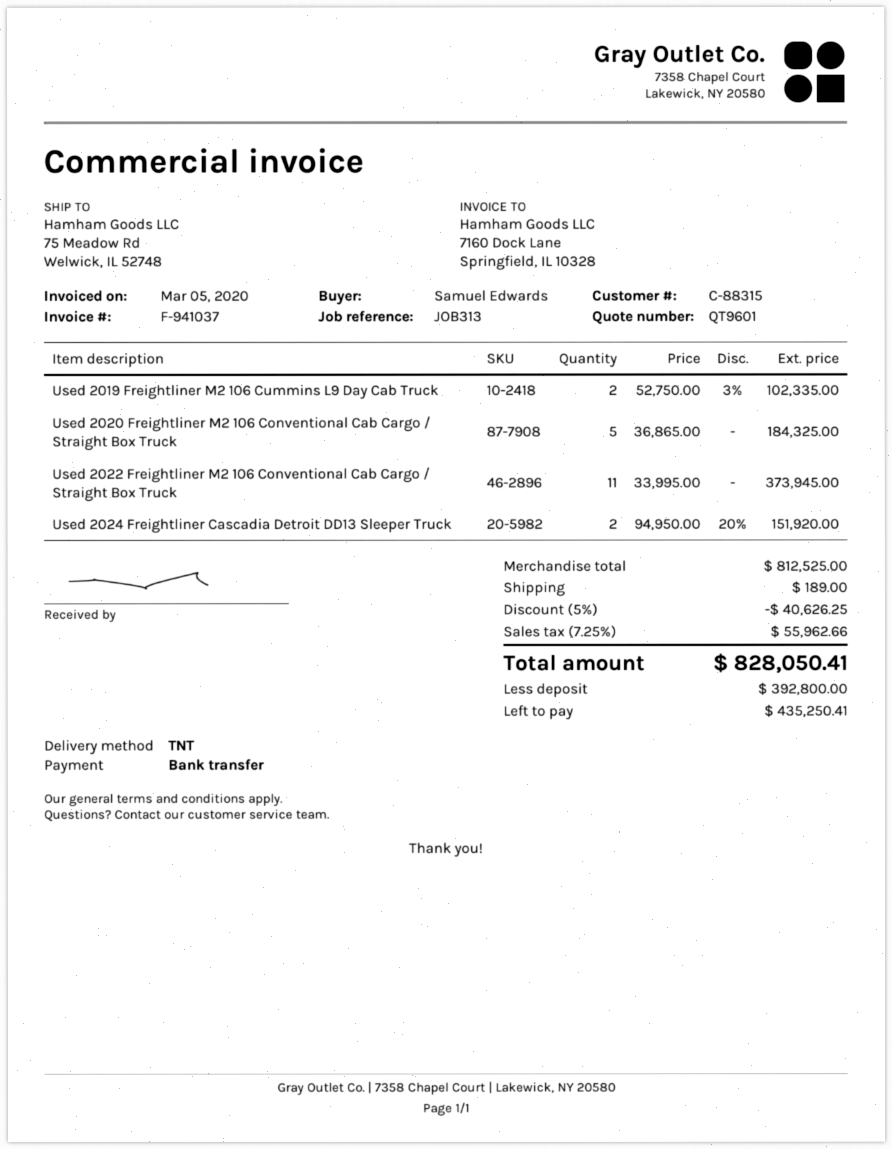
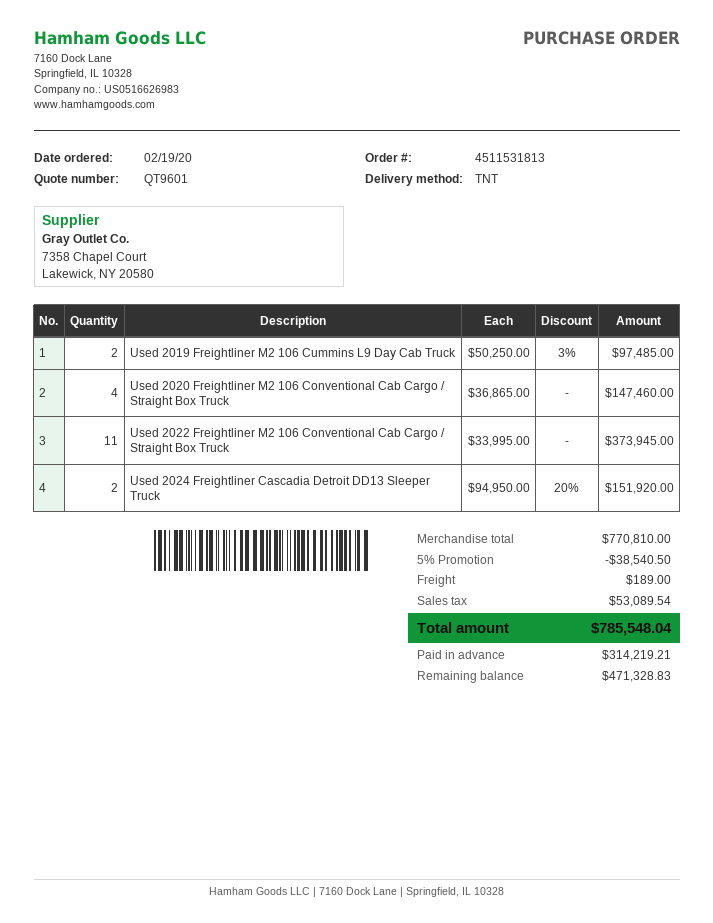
Used 2019 Freightliner M2 106 Cummins L9 Day Cab Truck: 2 x 52750.00 - 3% = 102335.00 -> 2 x 50250.00 - 3% = 97485.00
Used 2020 Freightliner M2 106 Conventional Cab Cargo / Straight Box Truck: 5 x 36865.00 = 184325.00 -> 4 x 36865.00 = 147460.00
subtotal: 812525.00 -> 770810.00
discount: 5% = 40626.25 -> 5% = 38540.50
tax: 55962.66 -> 53089.54
total: 828050.41 -> 785548.04
deposit: 392800.00 -> 314219.21
balance: 435250.41 -> 471328.83

